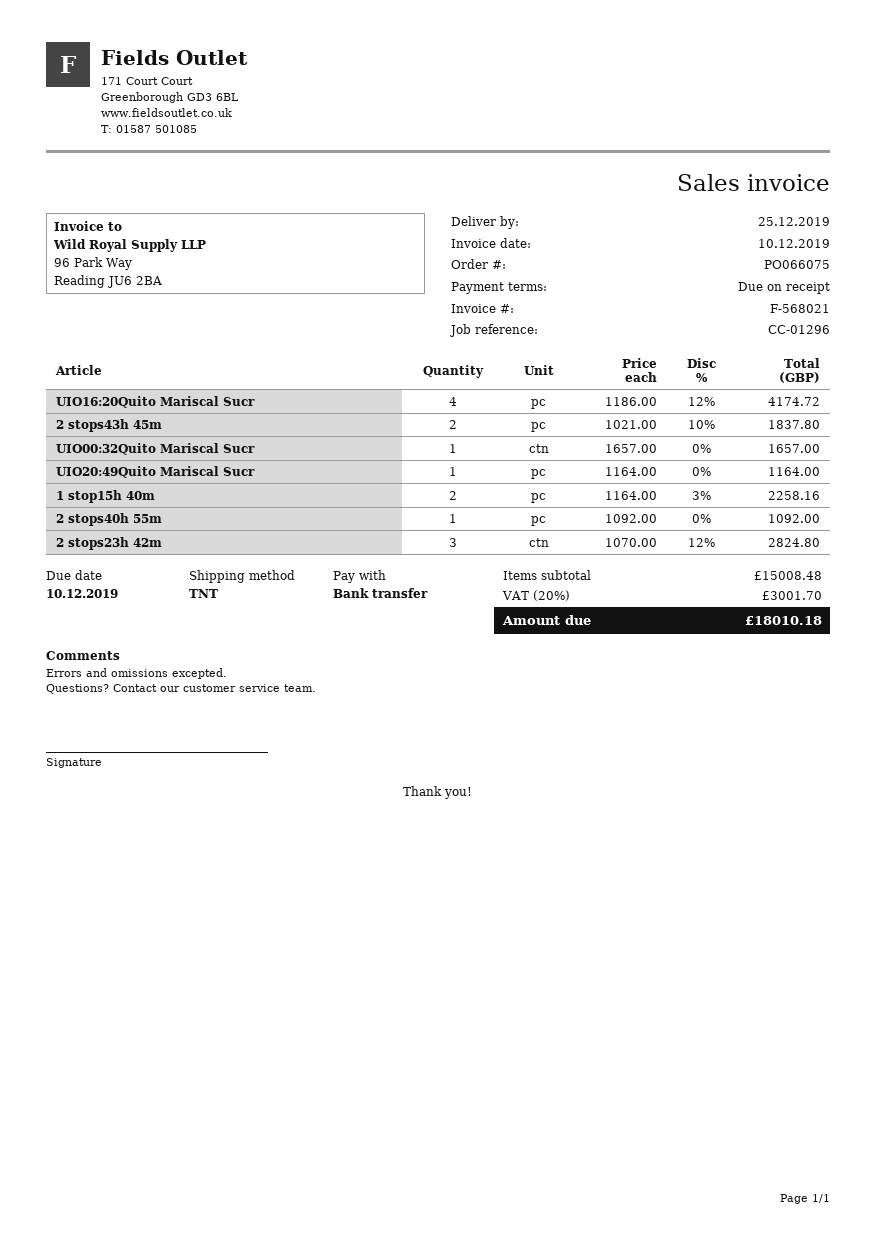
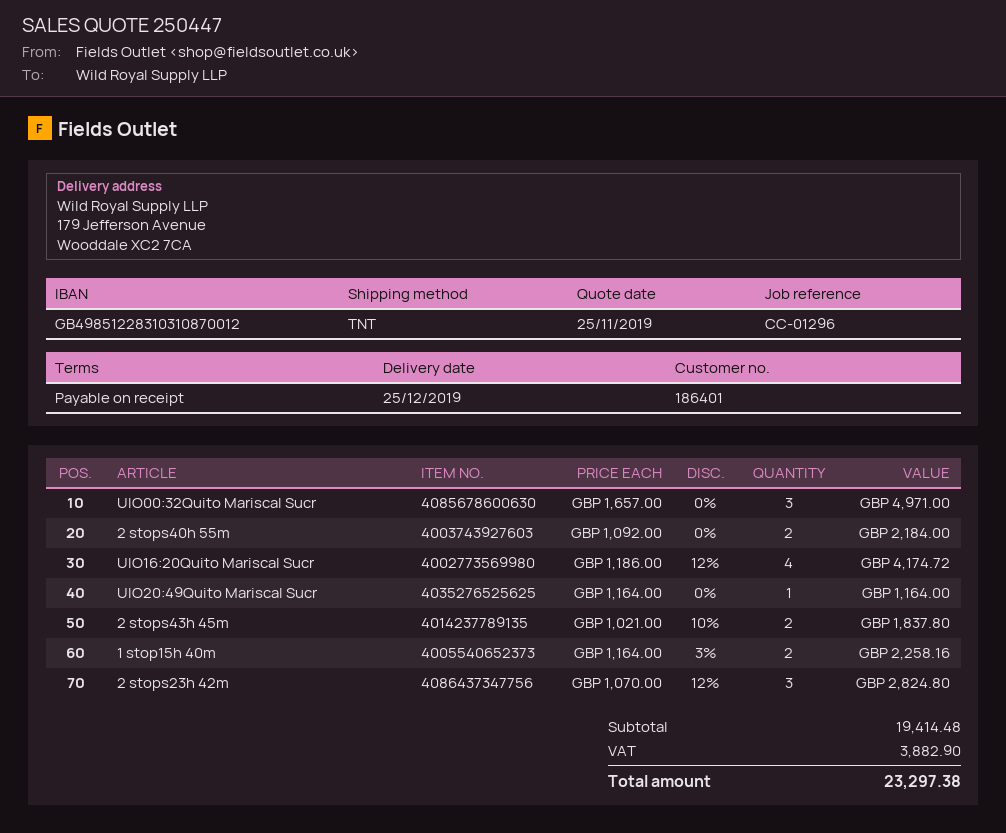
UIO00:32Quito Mariscal Sucr: 1 x 1657.00 = 1657.00 -> 3 x 1657.00 = 4971.00
2 stops40h 55m: 1 x 1092.00 = 1092.00 -> 2 x 1092.00 = 2184.00
subtotal: 15008.48 -> 19414.48
tax: 3001.70 -> 3882.90
total: 18010.18 -> 23297.38

